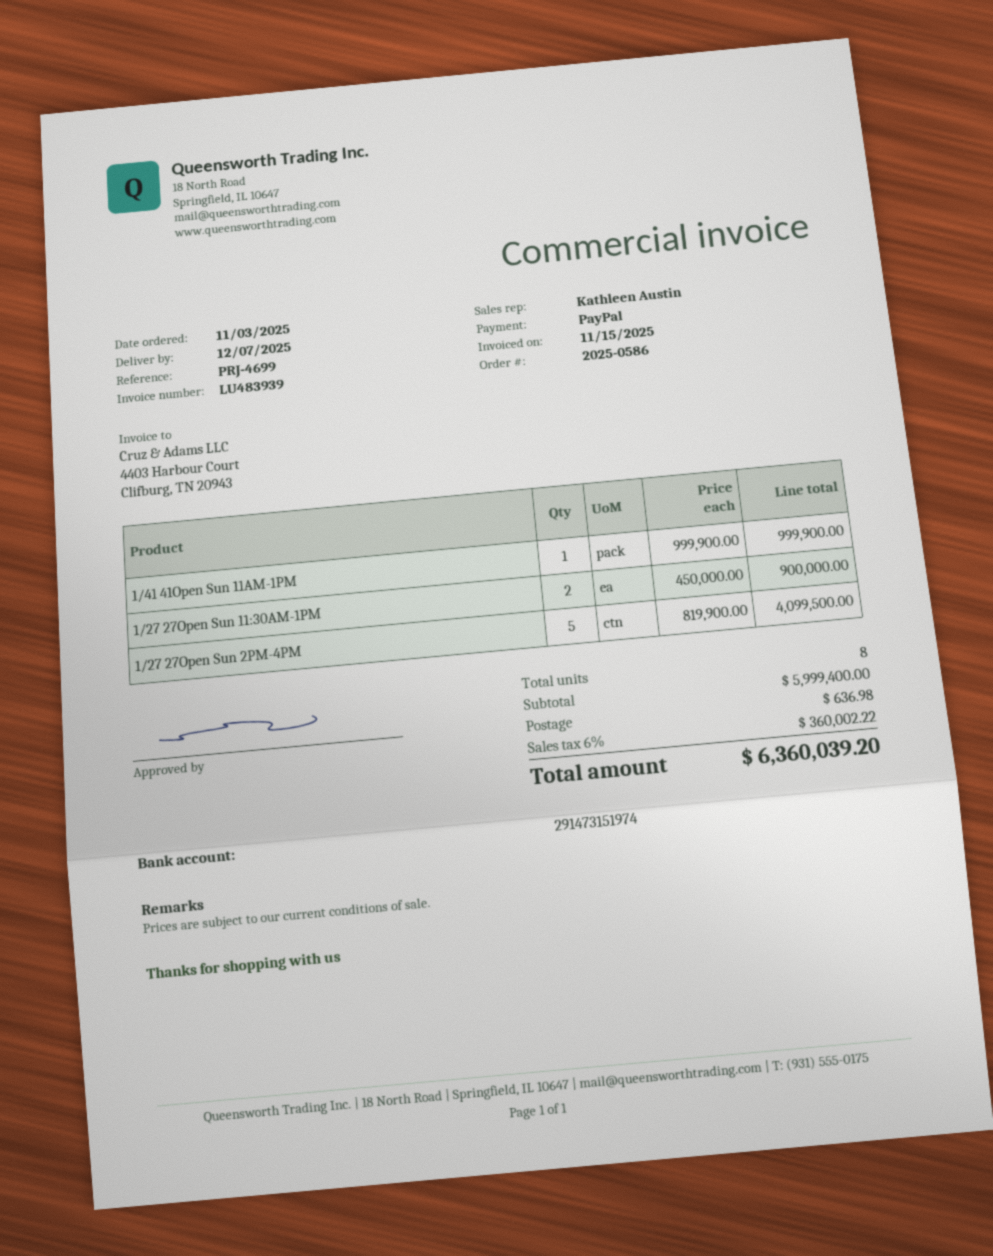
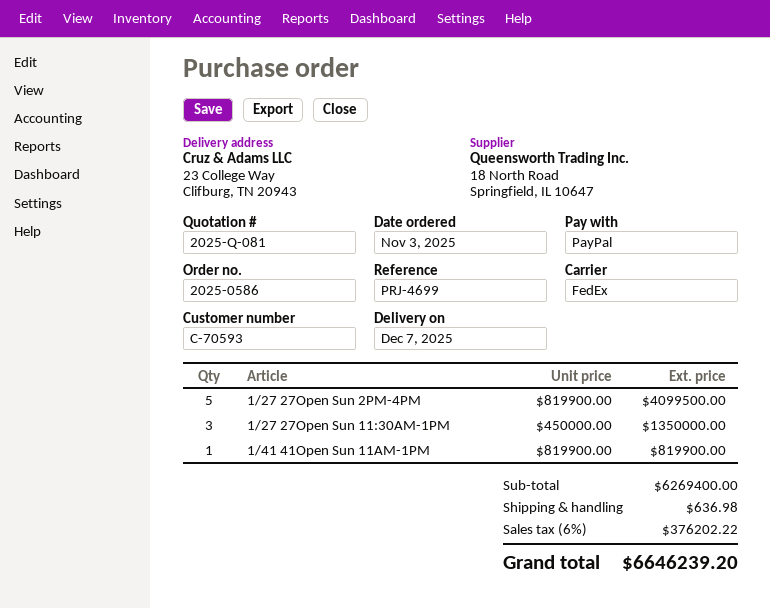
1/41 41Open Sun 11AM-1PM: 1 x 999900.00 = 999900.00 -> 1 x 819900.00 = 819900.00
1/27 27Open Sun 11:30AM-1PM: 2 x 450000.00 = 900000.00 -> 3 x 450000.00 = 1350000.00
subtotal: 5999400.00 -> 6269400.00
tax: 6% = 360002.22 -> 6% = 376202.22
total: 6360039.20 -> 6646239.20

